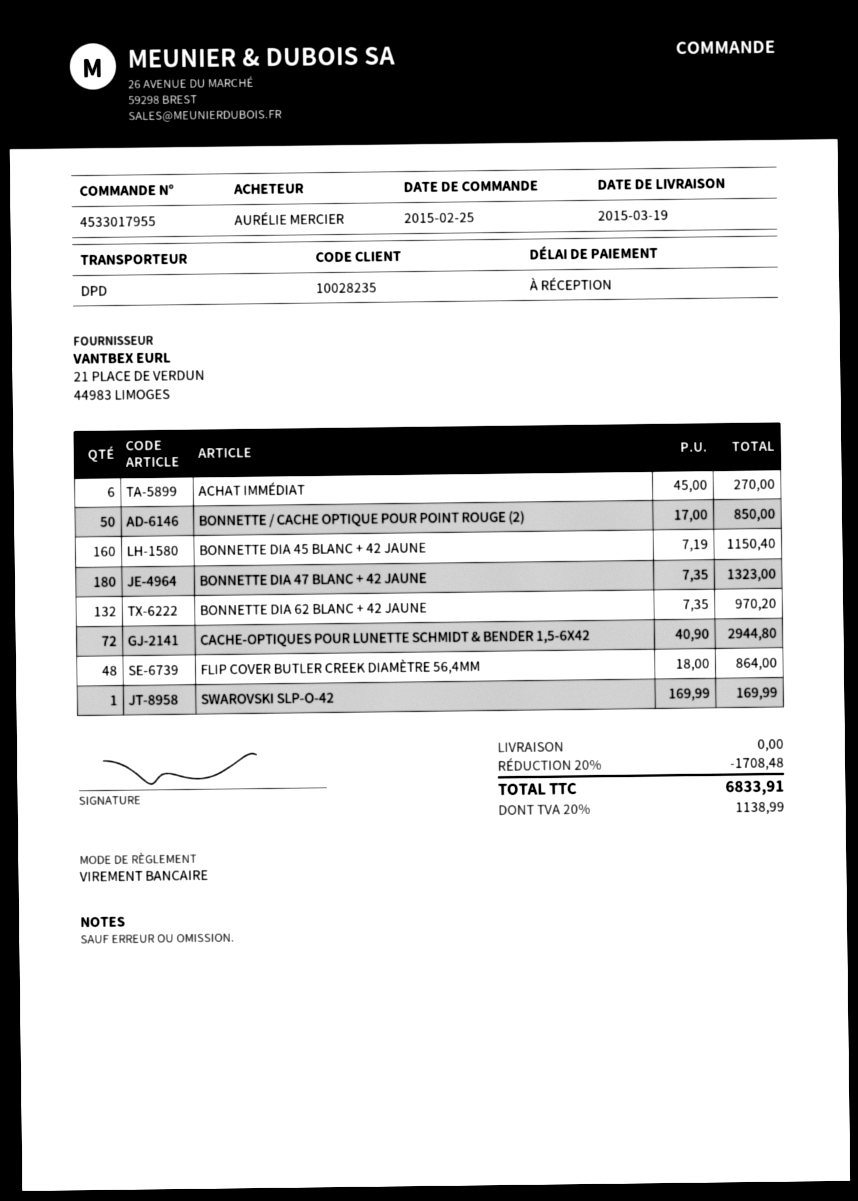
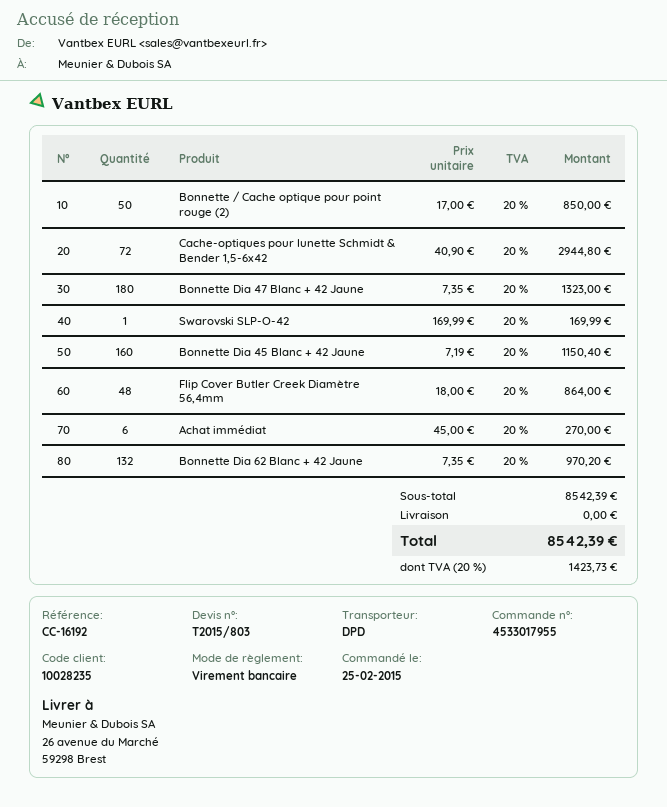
discount: 20% = 1708.48 -> none
tax: 20% = 1138.99 -> 20% = 1423.73
total: 6833.91 -> 8542.39

